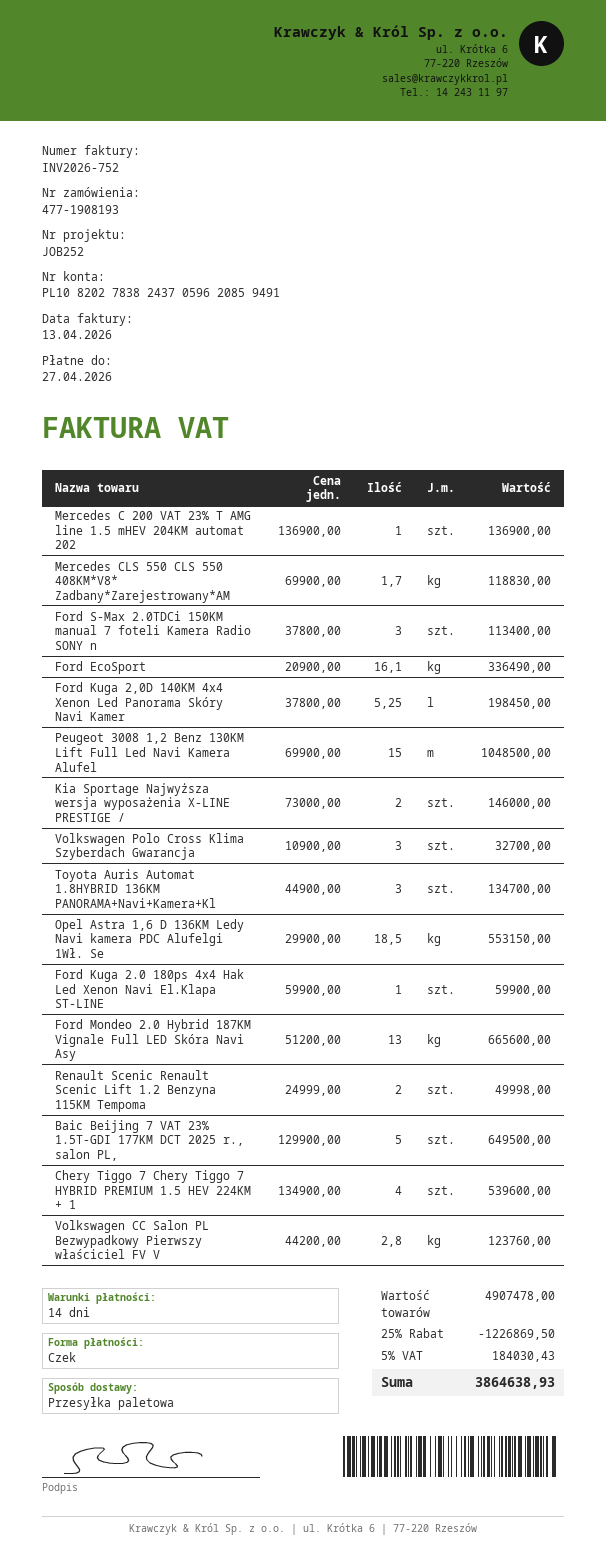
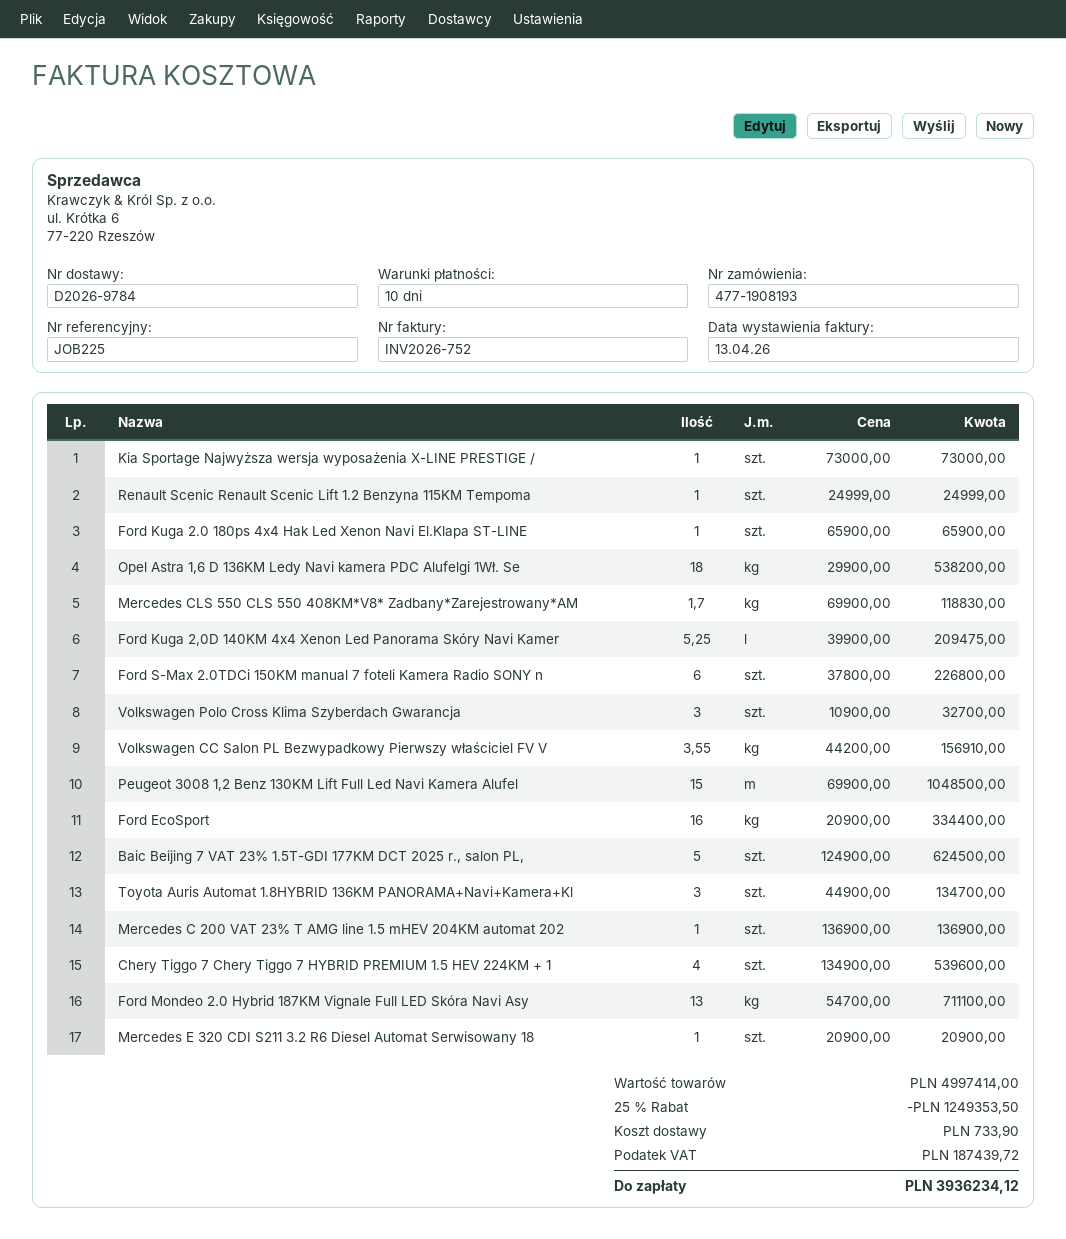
payment terms: 14 days -> 10 days
reference: JOB252 -> JOB225
Ford S-Max 2.0TDCi 150KM manual 7 foteli Kamera Radio SONY n: 3 x 37800.00 = 113400.00 -> 6 x 37800.00 = 226800.00
Ford EcoSport: 16.1 x 20900.00 = 336490.00 -> 16 x 20900.00 = 334400.00
Ford Kuga 2,0D 140KM 4x4 Xenon Led Panorama Skóry Navi Kamer: 5.25 x 37800.00 = 198450.00 -> 5.25 x 39900.00 = 209475.00
Kia Sportage Najwyższa wersja wyposażenia X-LINE PRESTIGE /: 2 x 73000.00 = 146000.00 -> 1 x 73000.00 = 73000.00
Opel Astra 1,6 D 136KM Ledy Navi kamera PDC Alufelgi 1Wł. Se: 18.5 x 29900.00 = 553150.00 -> 18 x 29900.00 = 538200.00
Ford Kuga 2.0 180ps 4x4 Hak Led Xenon Navi El.Klapa ST-LINE: 1 x 59900.00 = 59900.00 -> 1 x 65900.00 = 65900.00
Ford Mondeo 2.0 Hybrid 187KM Vignale Full LED Skóra Navi Asy: 13 x 51200.00 = 665600.00 -> 13 x 54700.00 = 711100.00
Renault Scenic Renault Scenic Lift 1.2 Benzyna 115KM Tempoma: 2 x 24999.00 = 49998.00 -> 1 x 24999.00 = 24999.00
Baic Beijing 7 VAT 23% 1.5T-GDI 177KM DCT 2025 r., salon PL,: 5 x 129900.00 = 649500.00 -> 5 x 124900.00 = 624500.00
Volkswagen CC Salon PL Bezwypadkowy Pierwszy właściciel FV V: 2.8 x 44200.00 = 123760.00 -> 3.55 x 44200.00 = 156910.00
Mercedes E 320 CDI S211 3.2 R6 Diesel Automat Serwisowany 18: none -> 1 x 20900.00 = 20900.00
subtotal: 4907478.00 -> 4997414.00
discount: 25% = 1226869.50 -> 25% = 1249353.50
shipping: none -> 733.90
tax: 184030.43 -> 187439.72
total: 3864638.93 -> 3936234.12

